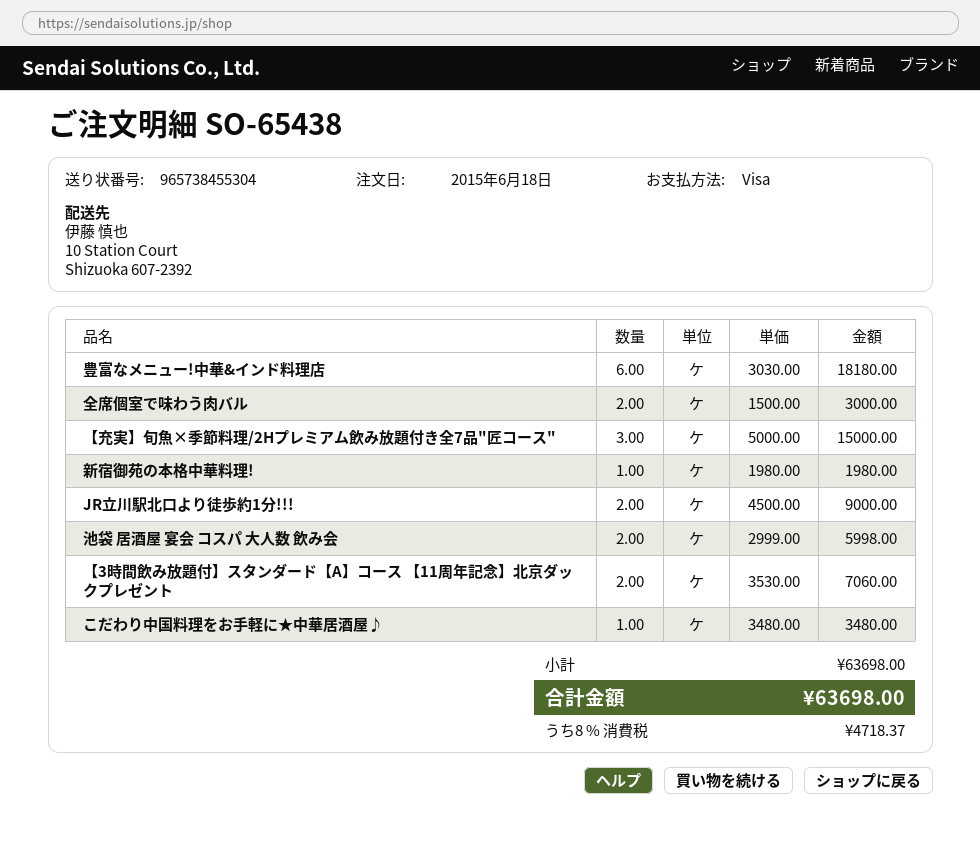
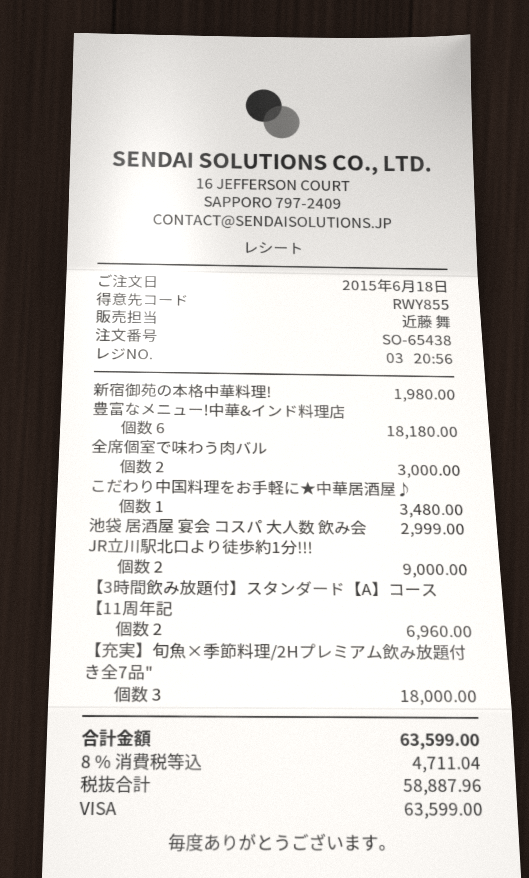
【充実】旬魚×季節料理/2Hプレミアム飲み放題付き全7品"匠コース": 3 for 15000.00 -> 3 for 18000.00
池袋 居酒屋 宴会 コスパ 大人数 飲み会: 2 for 5998.00 -> 1 for 2999.00
【3時間飲み放題付】スタンダード【A】コース 【11周年記念】北京ダックプレゼント: 2 for 7060.00 -> 2 for 6960.00
tax: 8% = 4718.37 -> 8% = 4711.04
total: 63698.00 -> 63599.00

